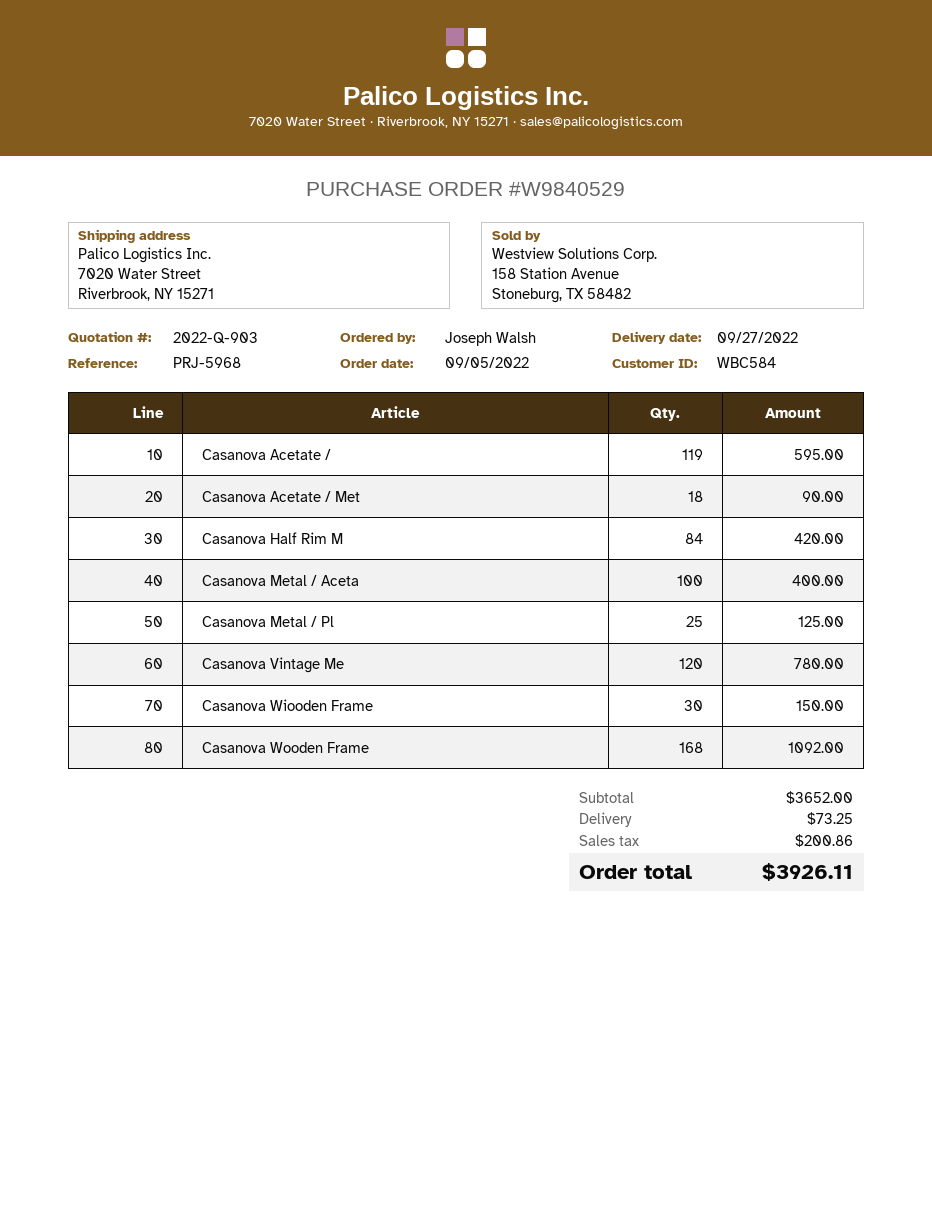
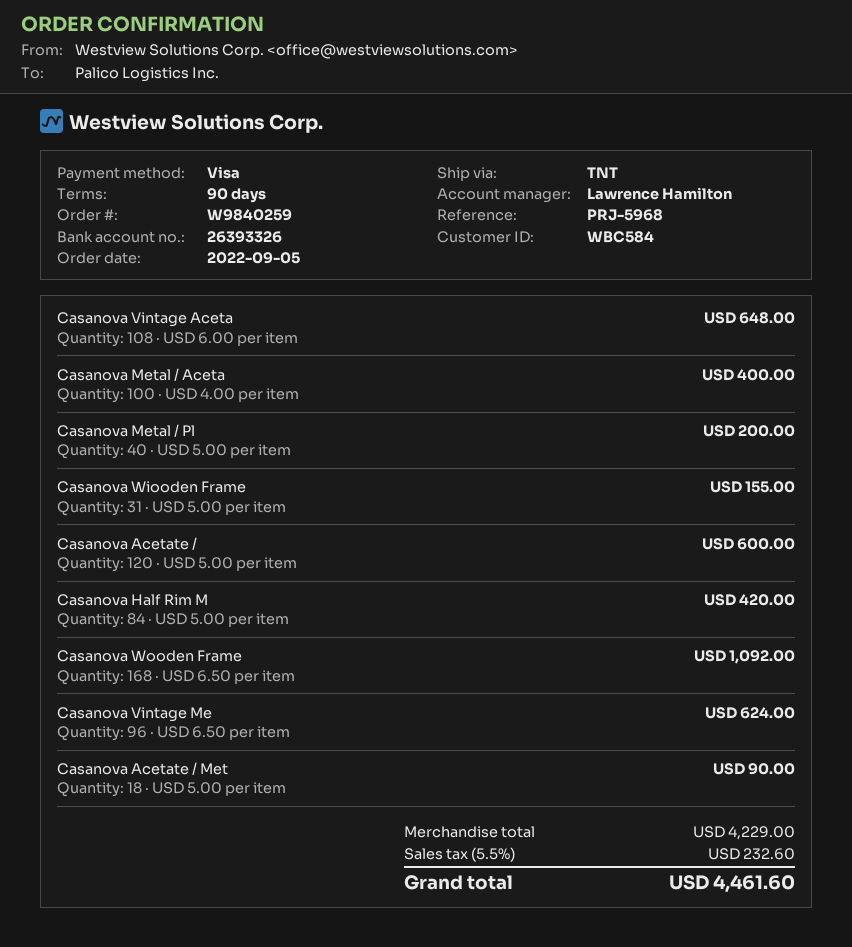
order number: W9840529 -> W9840259
Casanova Acetate /: 119 for 595.00 -> 120 for 600.00
Casanova Metal / Pl: 25 for 125.00 -> 40 for 200.00
Casanova Vintage Me: 120 for 780.00 -> 96 for 624.00
Casanova Wiooden Frame: 30 for 150.00 -> 31 for 155.00
Casanova Vintage Aceta: none -> 108 for 648.00
subtotal: 3652.00 -> 4229.00
shipping: 73.25 -> none
tax: 200.86 -> 232.60
total: 3926.11 -> 4461.60

